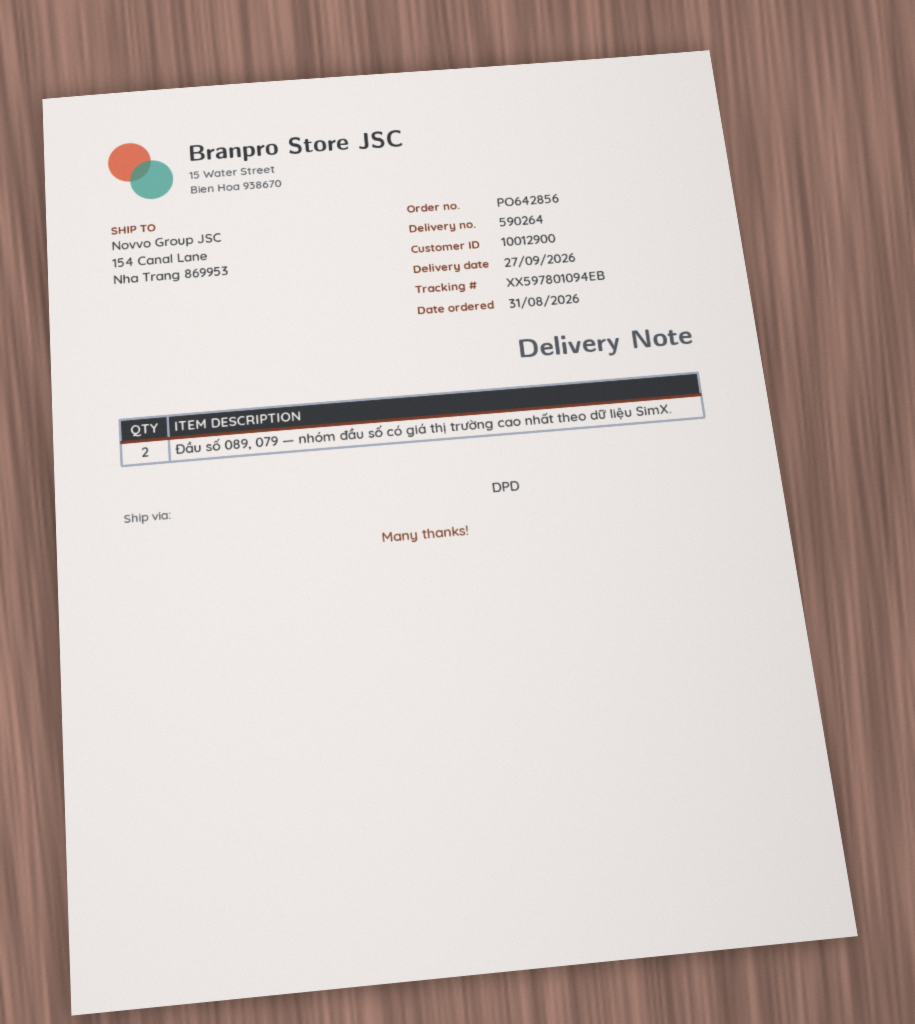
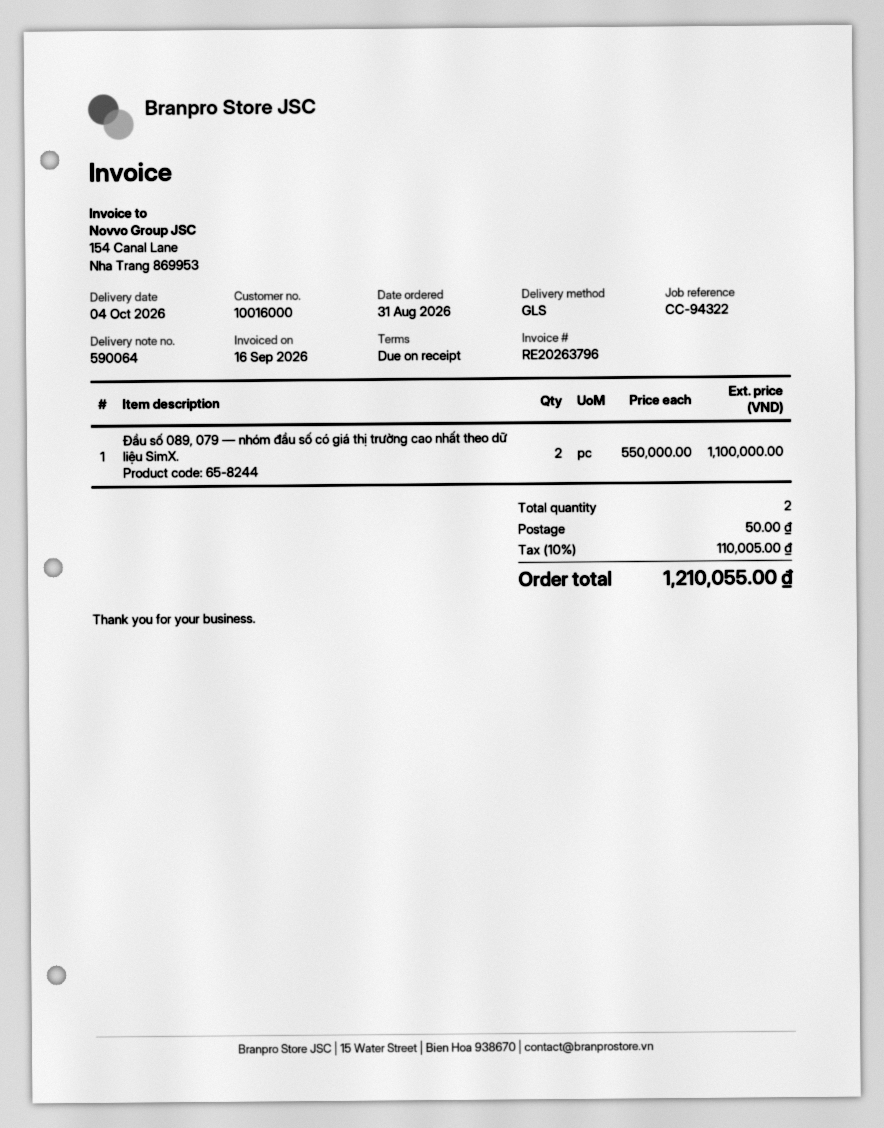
delivery note number: 590264 -> 590064
delivery date: 2026-09-27 -> 2026-10-04
customer number: 10012900 -> 10016000
shipping method: DPD -> GLS

